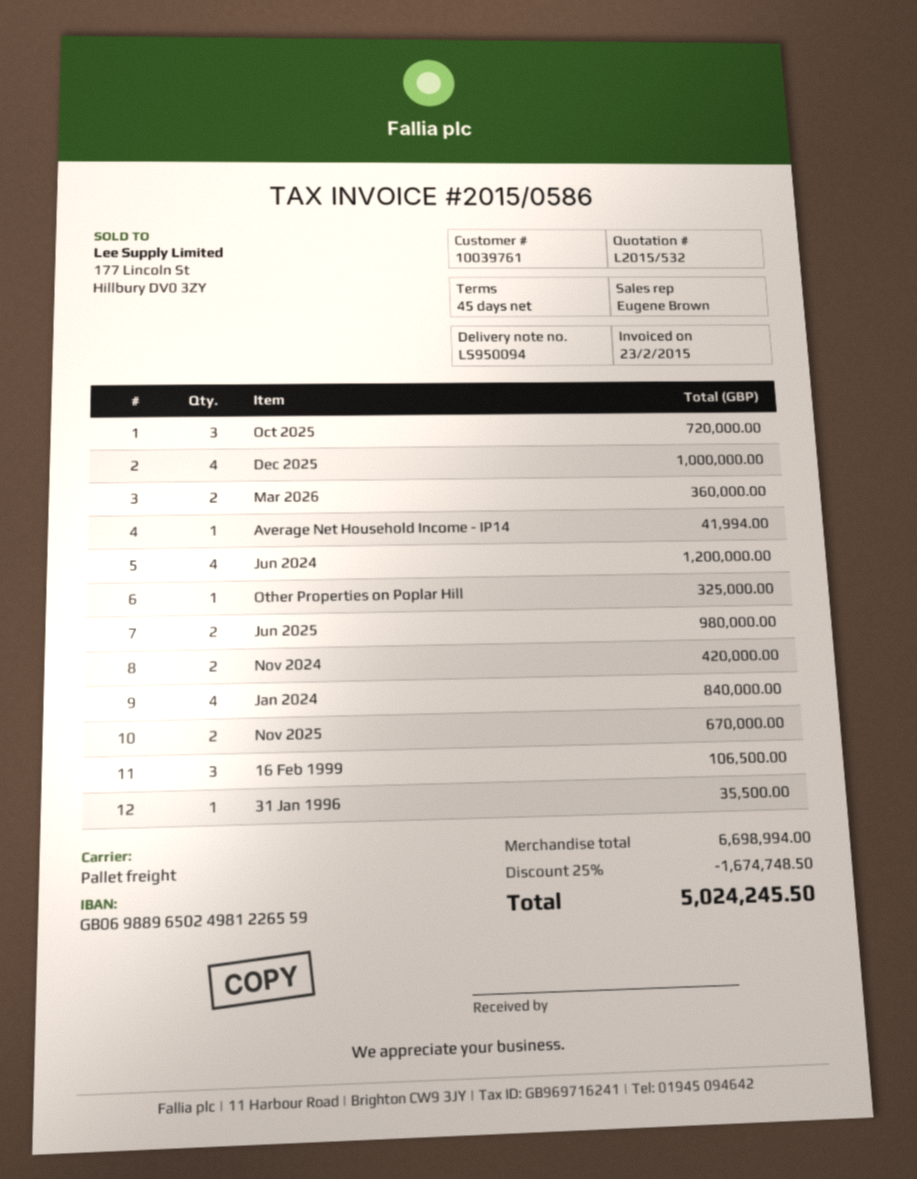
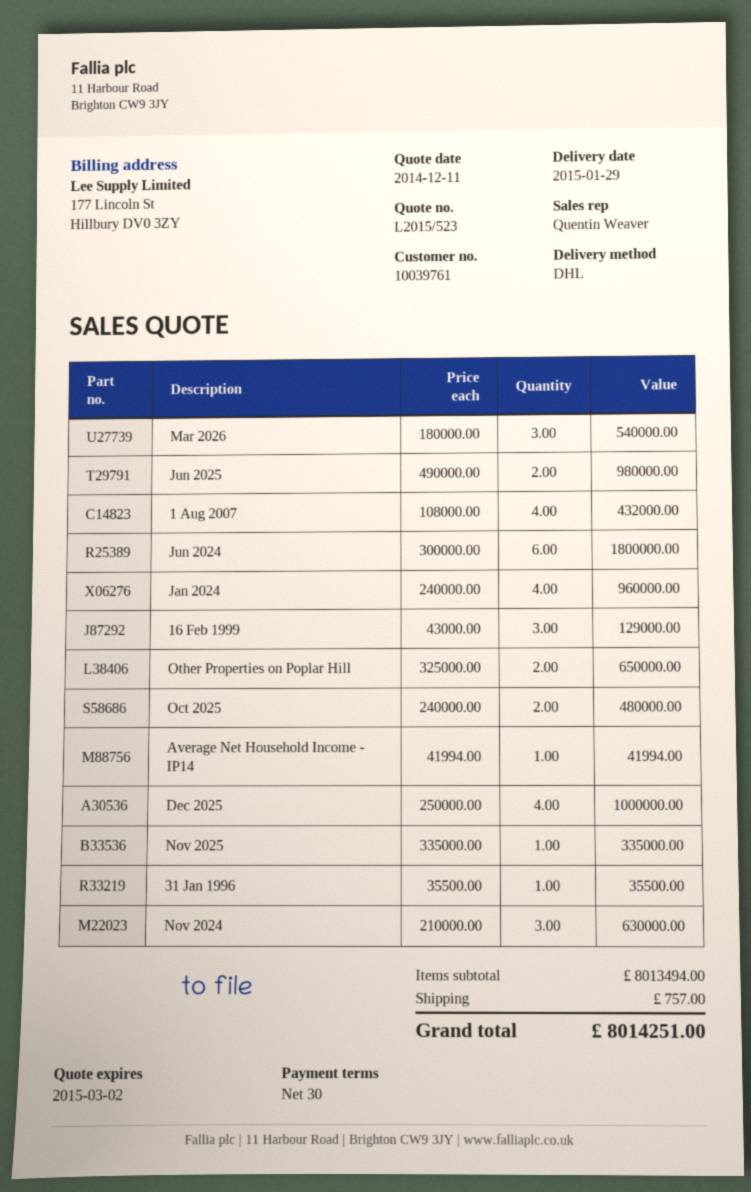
quote number: L2015/532 -> L2015/523
payment terms: 45 days -> 30 days
sales rep: Eugene Brown -> Quentin Weaver
shipping method: pallet freight -> DHL
Oct 2025: 3 for 720000.00 -> 2 for 480000.00
Mar 2026: 2 for 360000.00 -> 3 for 540000.00
Jun 2024: 4 for 1200000.00 -> 6 for 1800000.00
Other Properties on Poplar Hill: 1 for 325000.00 -> 2 for 650000.00
Nov 2024: 2 for 420000.00 -> 3 for 630000.00
Jan 2024: 4 for 840000.00 -> 4 for 960000.00
Nov 2025: 2 for 670000.00 -> 1 for 335000.00
16 Feb 1999: 3 for 106500.00 -> 3 for 129000.00
1 Aug 2007: none -> 4 for 432000.00
subtotal: 6698994.00 -> 8013494.00
discount: 25% = 1674748.50 -> none
shipping: none -> 757.00
total: 5024245.50 -> 8014251.00

